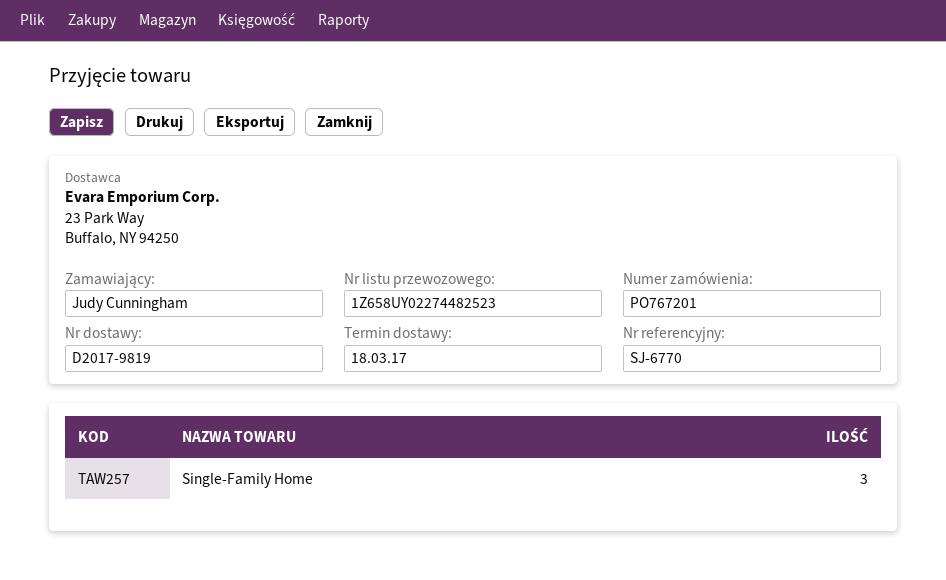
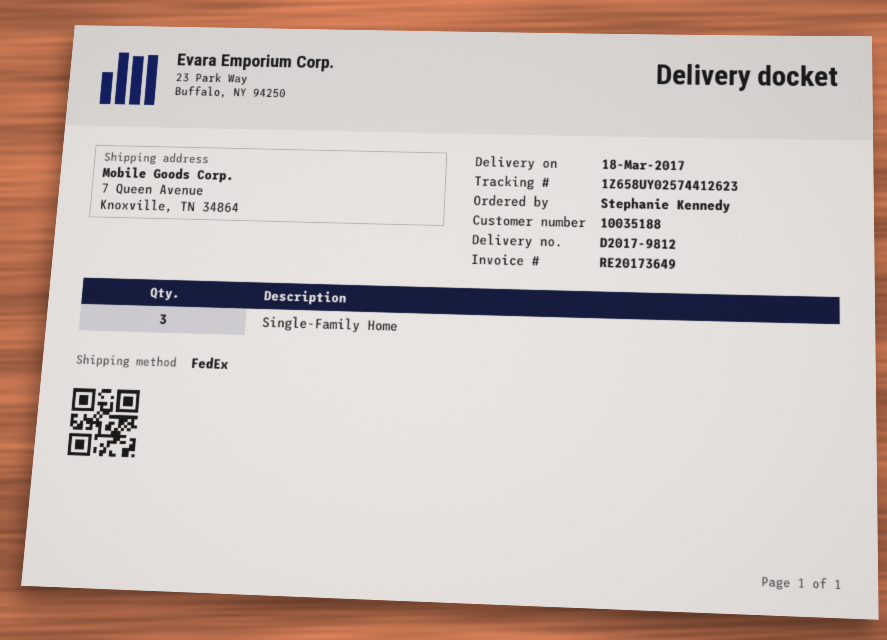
delivery note number: D2017-9819 -> D2017-9812
ordered by: Judy Cunningham -> Stephanie Kennedy
tracking number: 1Z658UY02274482523 -> 1Z658UY02574412623

